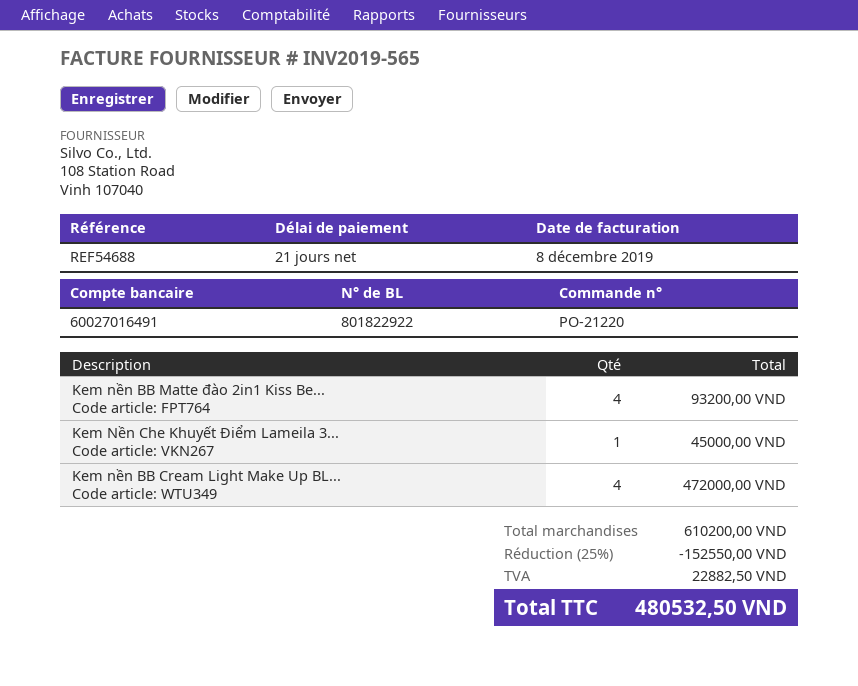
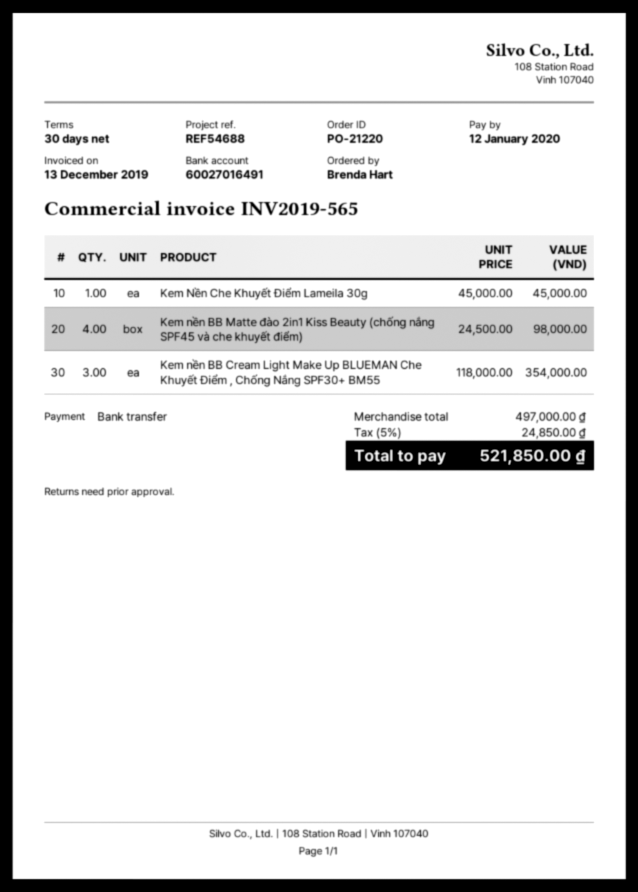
invoice date: 2019-12-08 -> 2019-12-13
payment terms: 21 days -> 30 days
Kem nền BB Matte đào 2in1 Kiss Be...: 4 for 93200.00 -> 4 for 98000.00
Kem nền BB Cream Light Make Up BL...: 4 for 472000.00 -> 3 for 354000.00
subtotal: 610200.00 -> 497000.00
discount: 25% = 152550.00 -> none
tax: 22882.50 -> 24850.00
total: 480532.50 -> 521850.00

